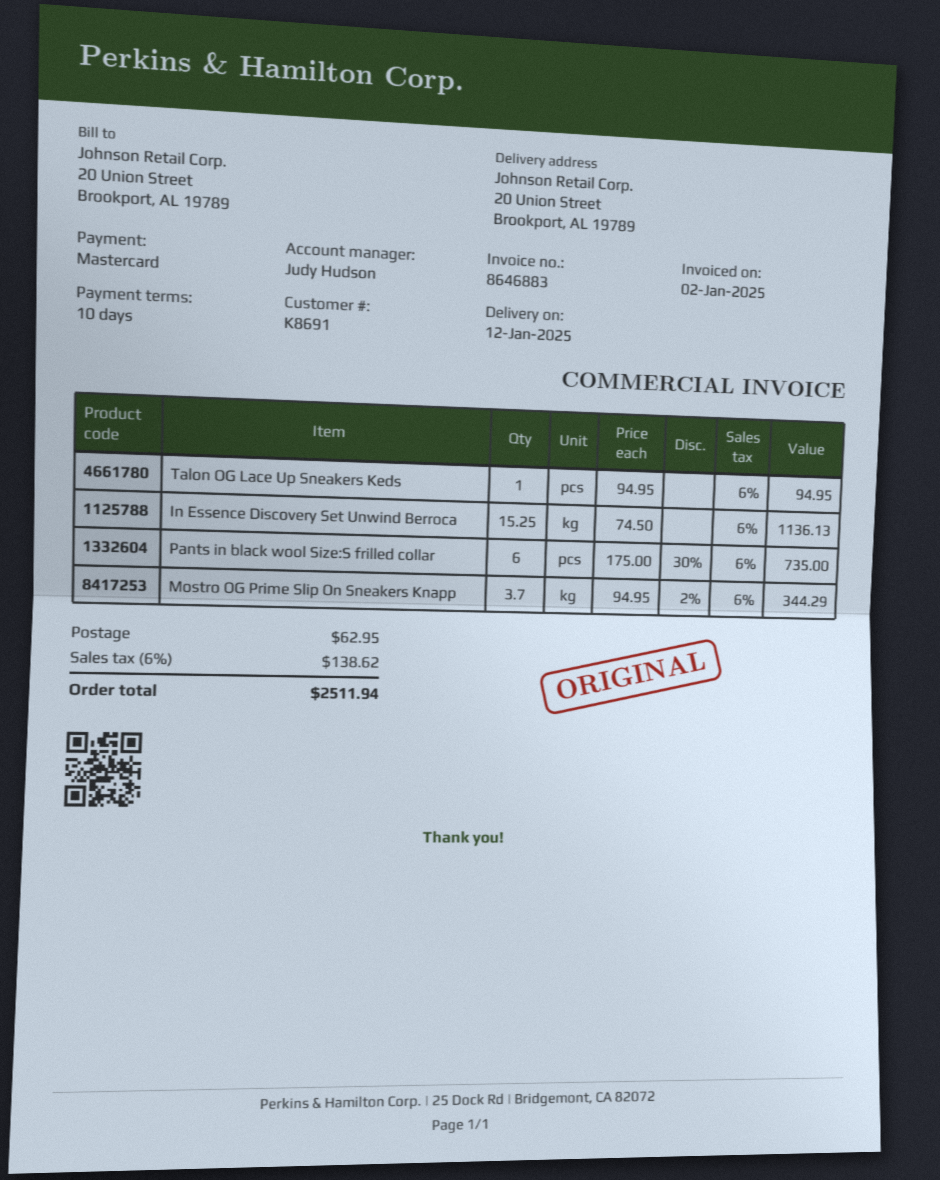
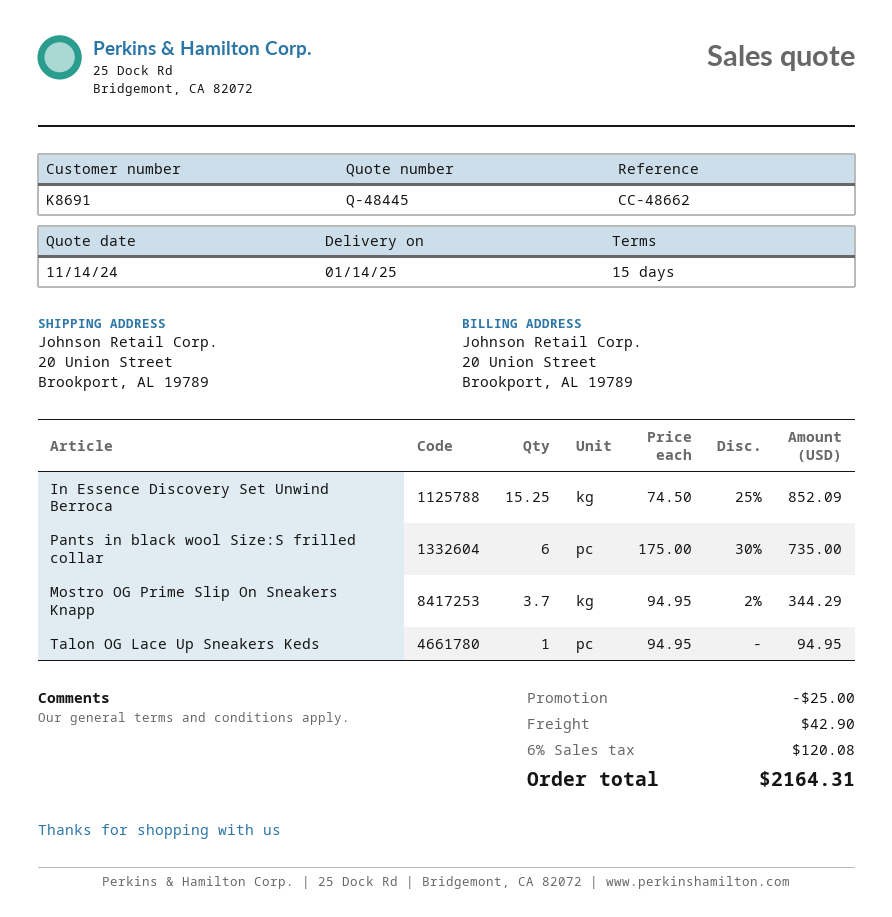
delivery date: 2025-01-12 -> 2025-01-14
payment terms: 10 days -> 15 days
In Essence Discovery Set Unwind Berroca: 15.25 x 74.50 = 1136.13 -> 15.25 x 74.50 - 25% = 852.09
discount: none -> 25.00
shipping: 62.95 -> 42.90
tax: 6% = 138.62 -> 6% = 120.08
total: 2511.94 -> 2164.31

